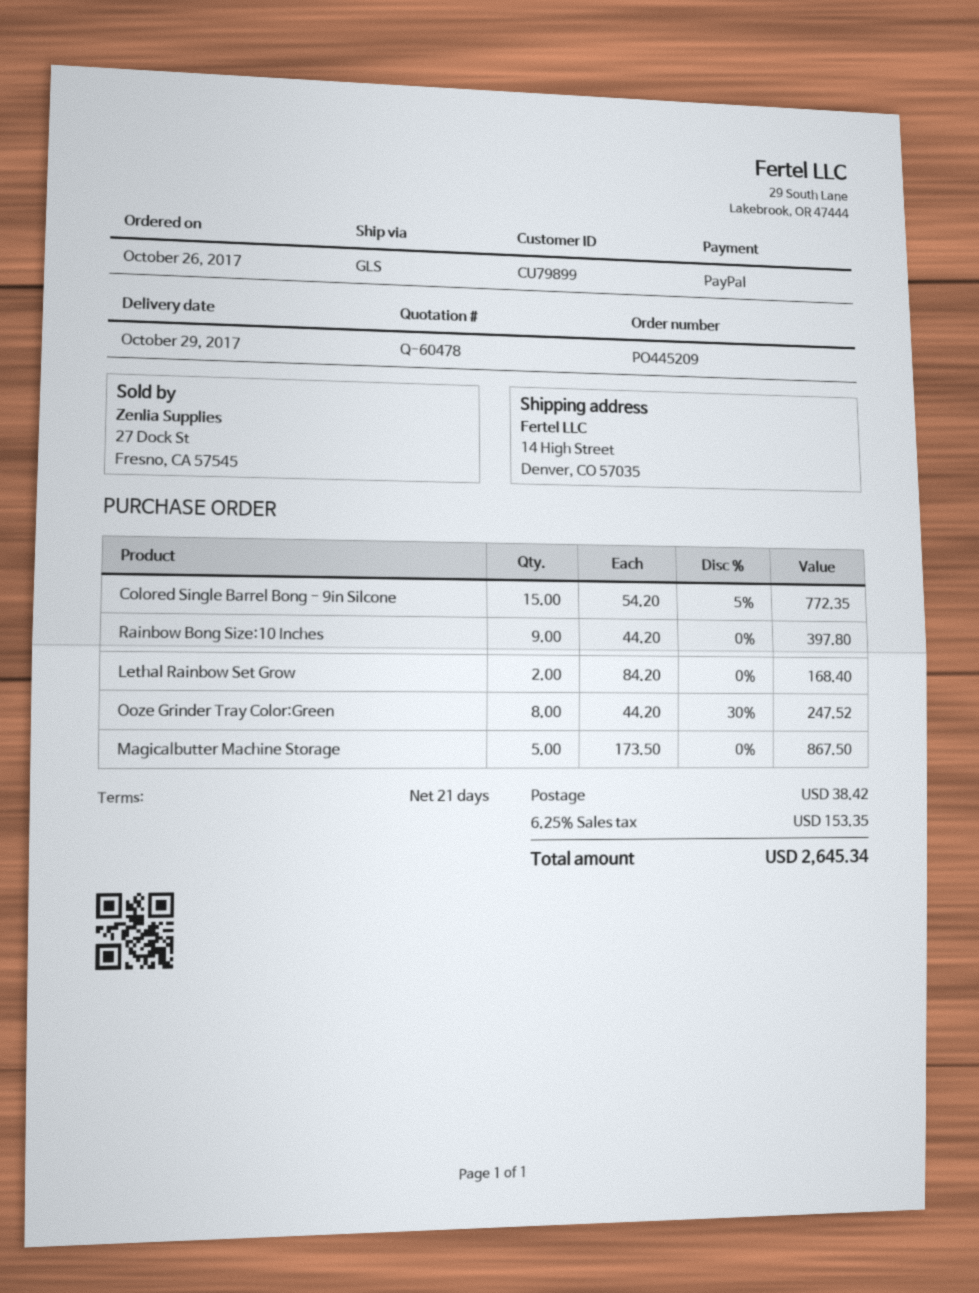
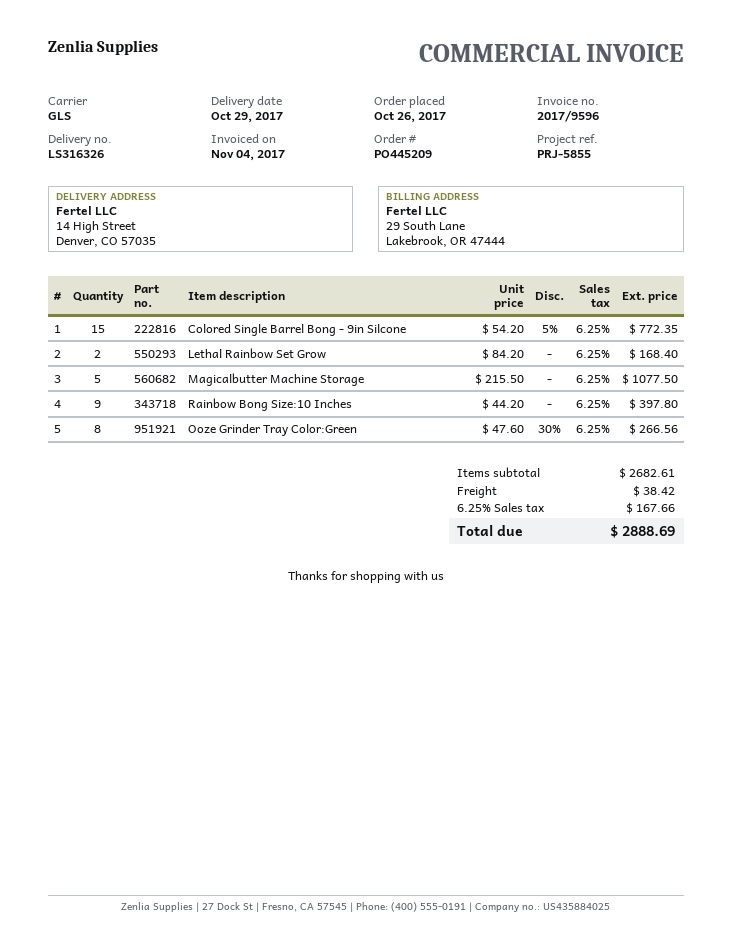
Ooze Grinder Tray Color:Green: 8 x 44.20 - 30% = 247.52 -> 8 x 47.60 - 30% = 266.56
Magicalbutter Machine Storage: 5 x 173.50 = 867.50 -> 5 x 215.50 = 1077.50
tax: 6.25% = 153.35 -> 6.25% = 167.66
total: 2645.34 -> 2888.69

